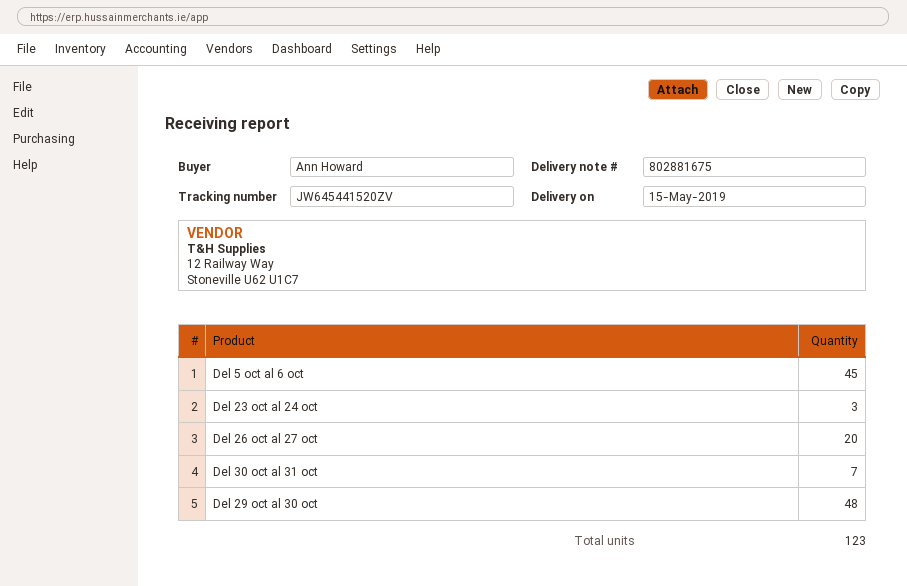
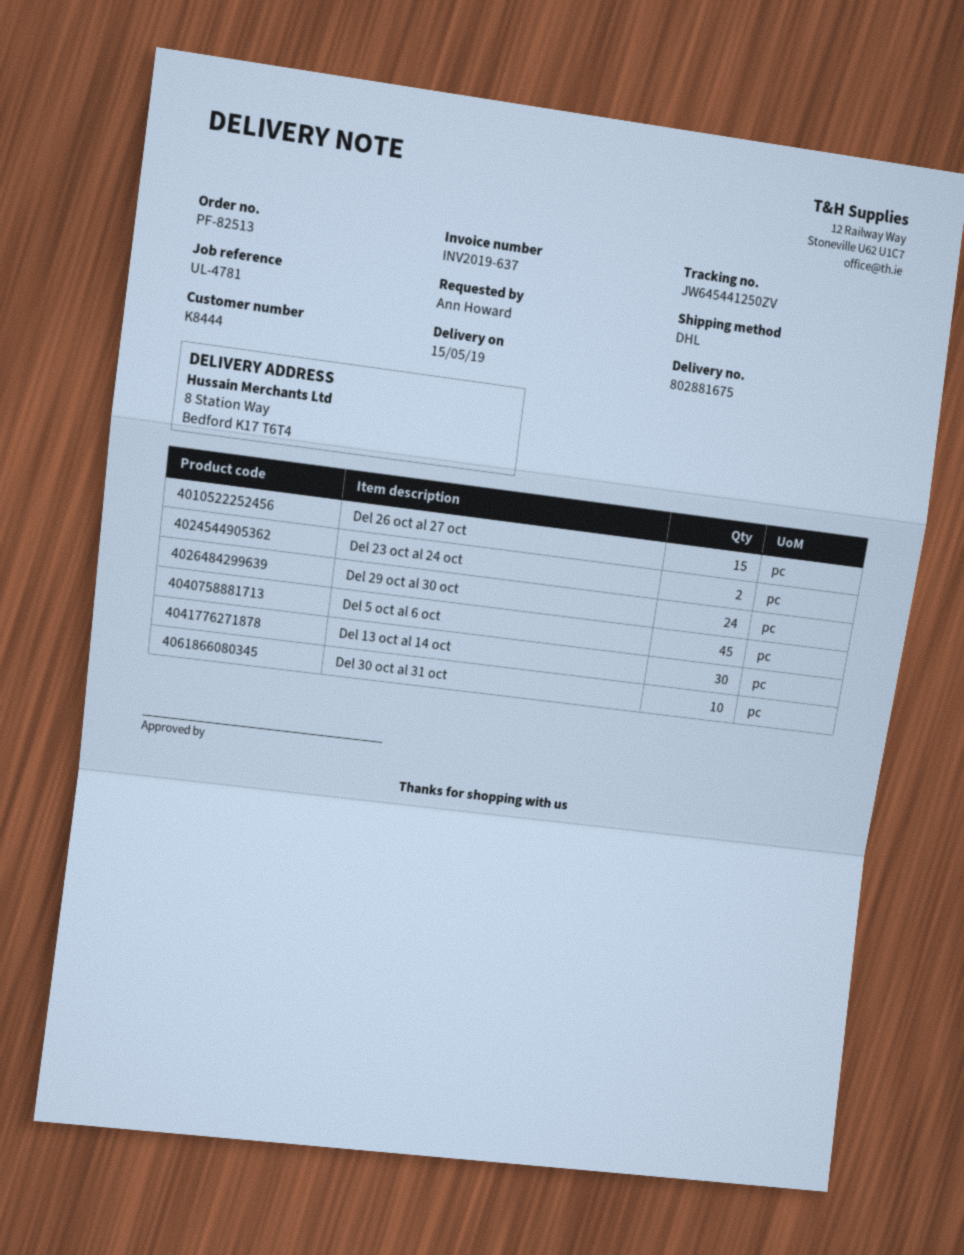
tracking number: JW645441520ZV -> JW645441250ZV
Del 23 oct al 24 oct: 3 -> 2
Del 26 oct al 27 oct: 20 -> 15
Del 30 oct al 31 oct: 7 -> 10
Del 29 oct al 30 oct: 48 -> 24
Del 13 oct al 14 oct: none -> 30

